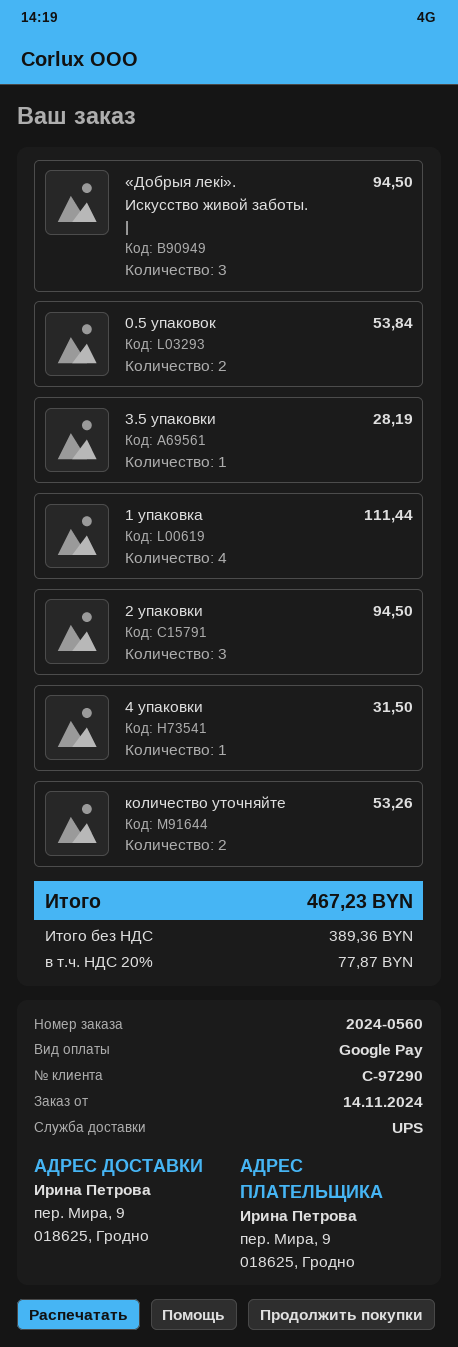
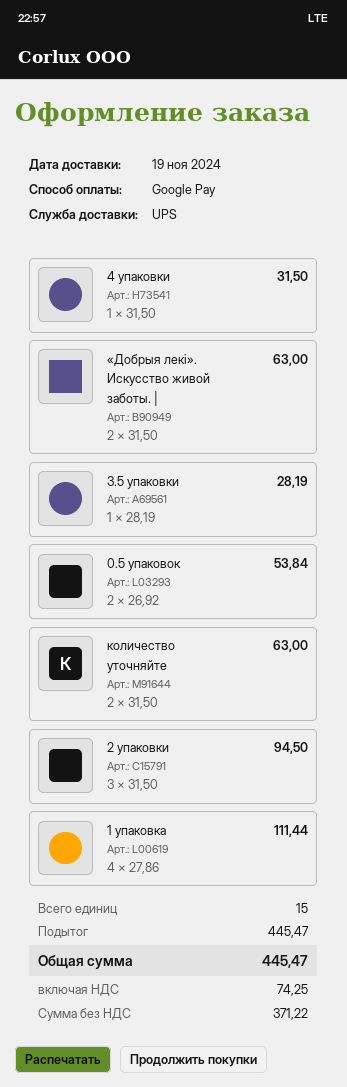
«Добрыя лекi». Искусство живой заботы. |: 3 for 94.50 -> 2 for 63.00
количество уточняйте: 2 for 53.26 -> 2 for 63.00
net: 389.36 -> 371.22
tax: 77.87 -> 74.25
total: 467.23 -> 445.47

